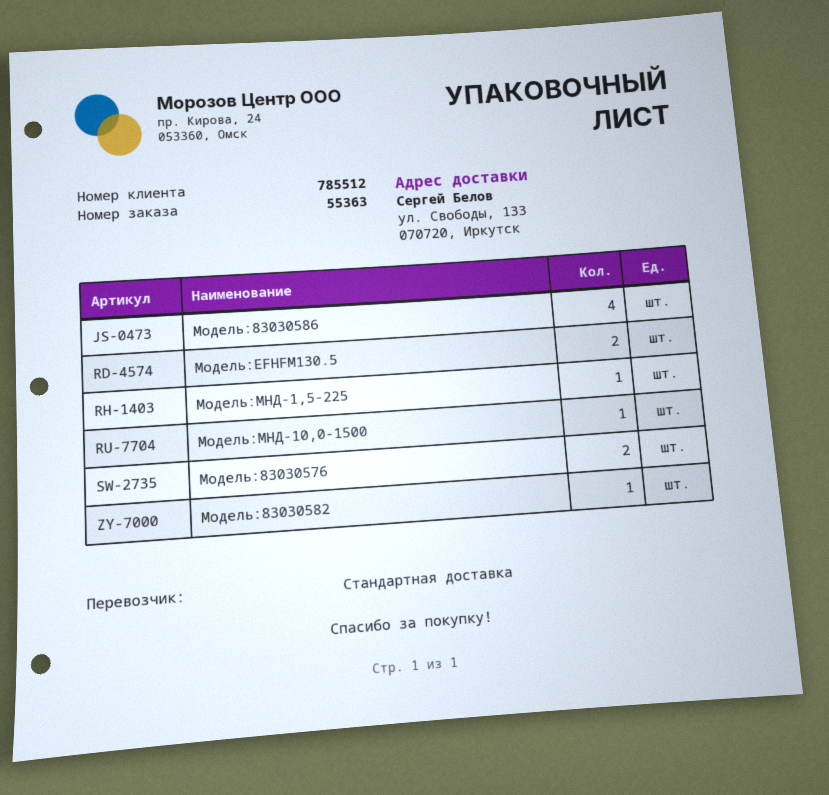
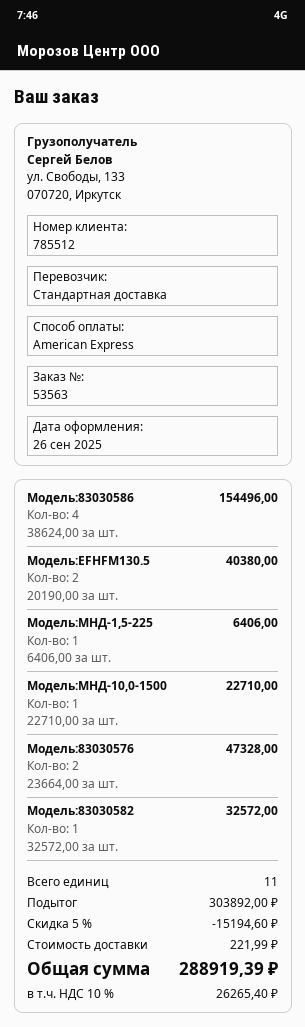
order number: 55363 -> 53563

